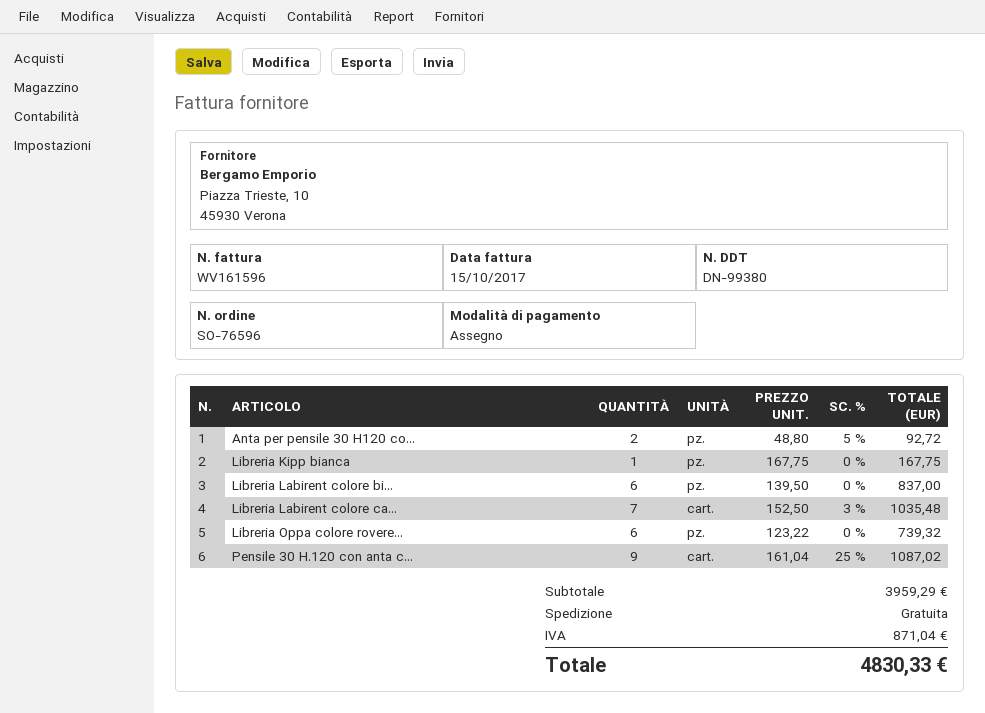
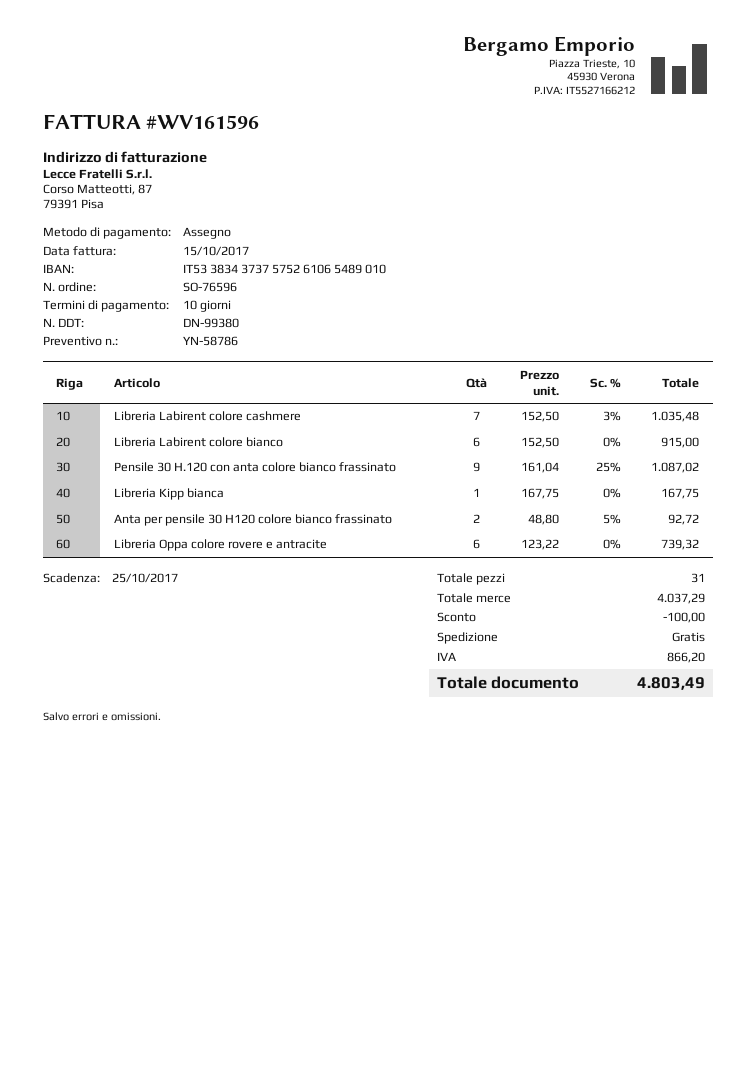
Libreria Labirent colore bi...: 6 x 139.50 = 837.00 -> 6 x 152.50 = 915.00
subtotal: 3959.29 -> 4037.29
discount: none -> 100.00
tax: 871.04 -> 866.20
total: 4830.33 -> 4803.49

